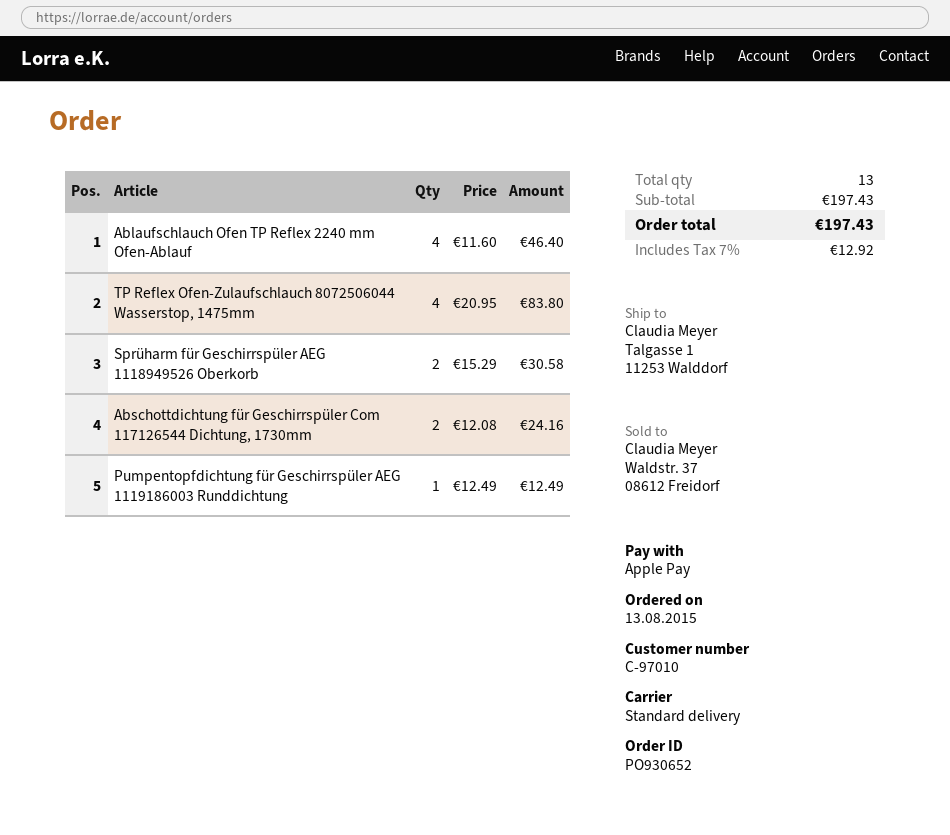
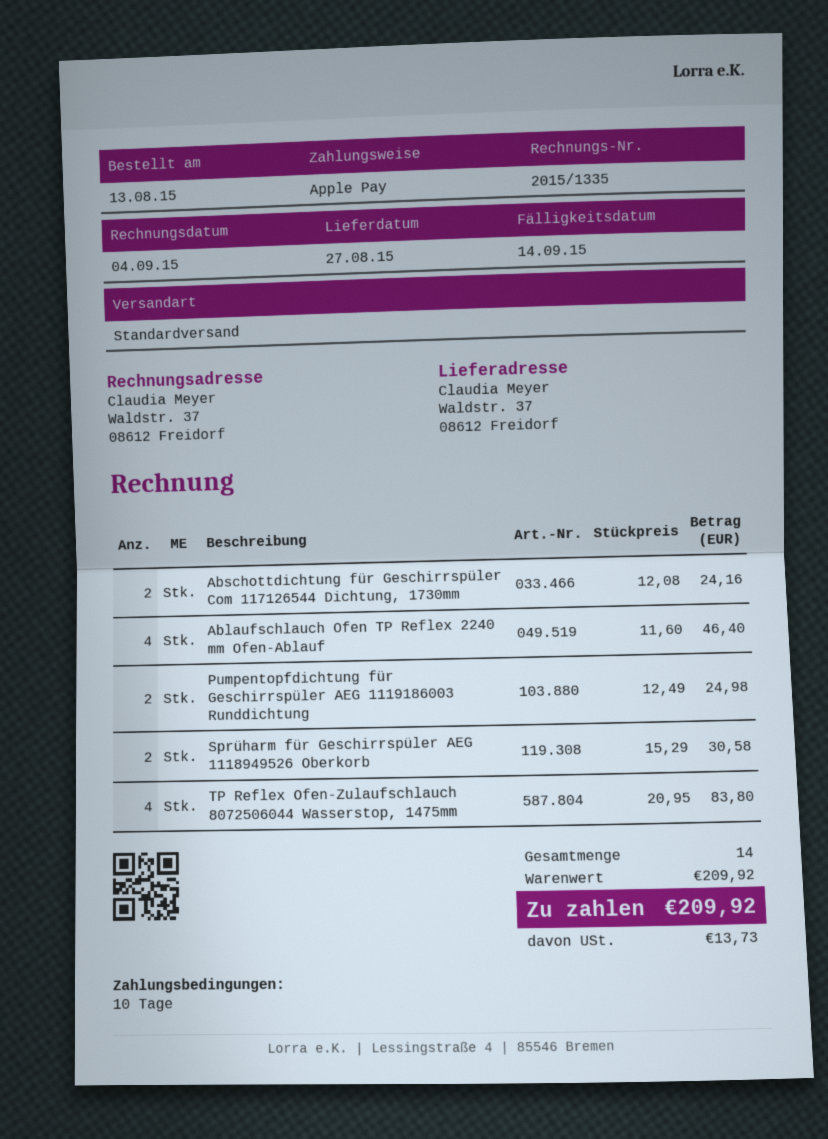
ship to: Talgasse 1, 11253 Walddorf -> Waldstr. 37, 08612 Freidorf
Pumpentopfdichtung für Geschirrspüler AEG 1119186003 Runddichtung: 1 x 12.49 = 12.49 -> 2 x 12.49 = 24.98
total quantity: 13 -> 14
subtotal: 197.43 -> 209.92
tax: 12.92 -> 13.73
total: 197.43 -> 209.92

